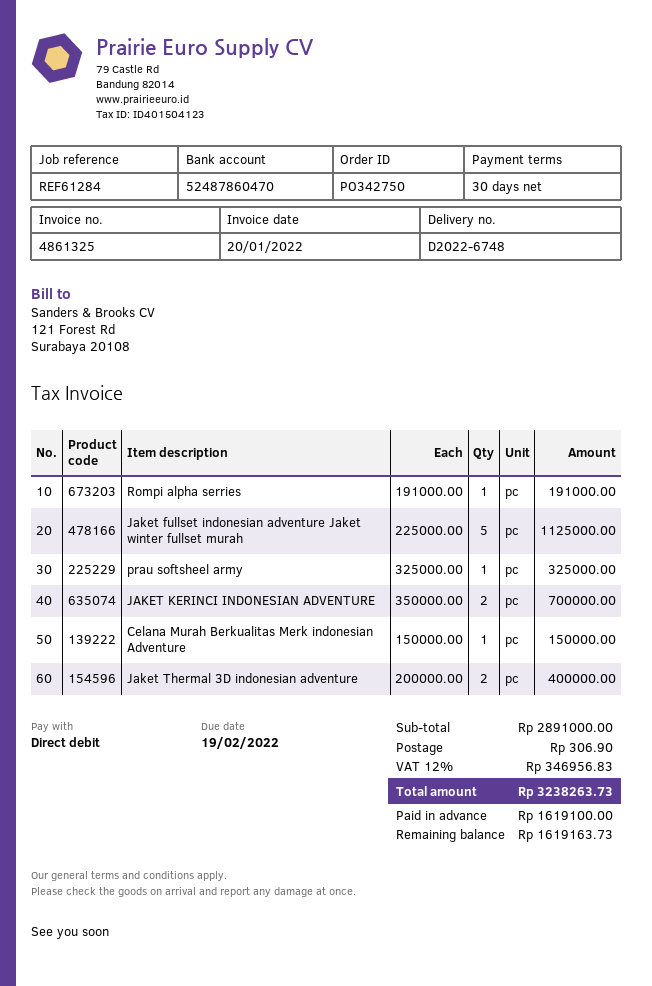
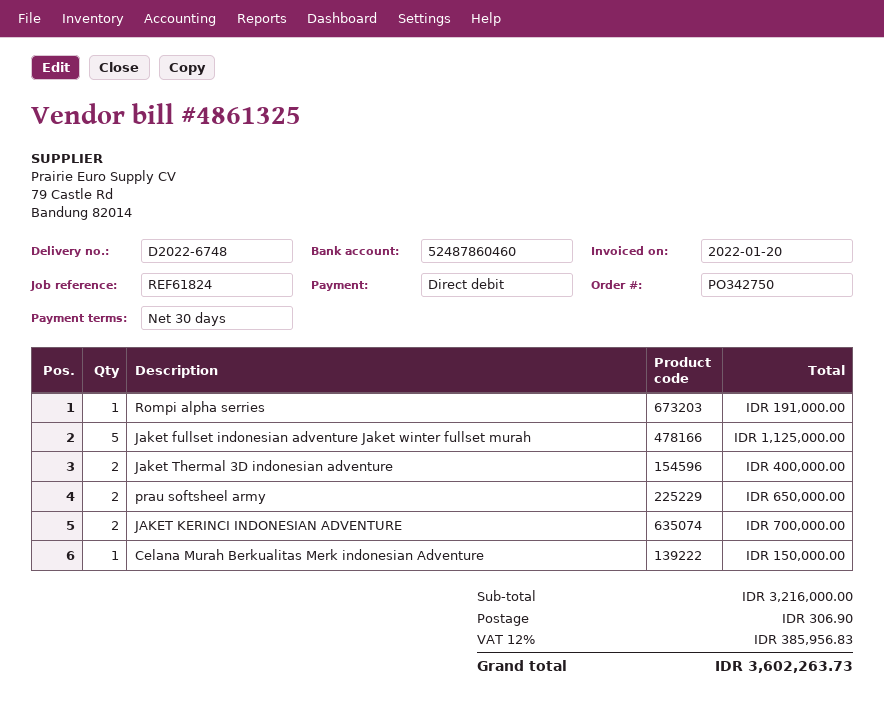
reference: REF61284 -> REF61824
bank account: 52487860470 -> 52487860460
prau softsheel army: 1 for 325000.00 -> 2 for 650000.00
subtotal: 2891000.00 -> 3216000.00
tax: 12% = 346956.83 -> 12% = 385956.83
total: 3238263.73 -> 3602263.73

